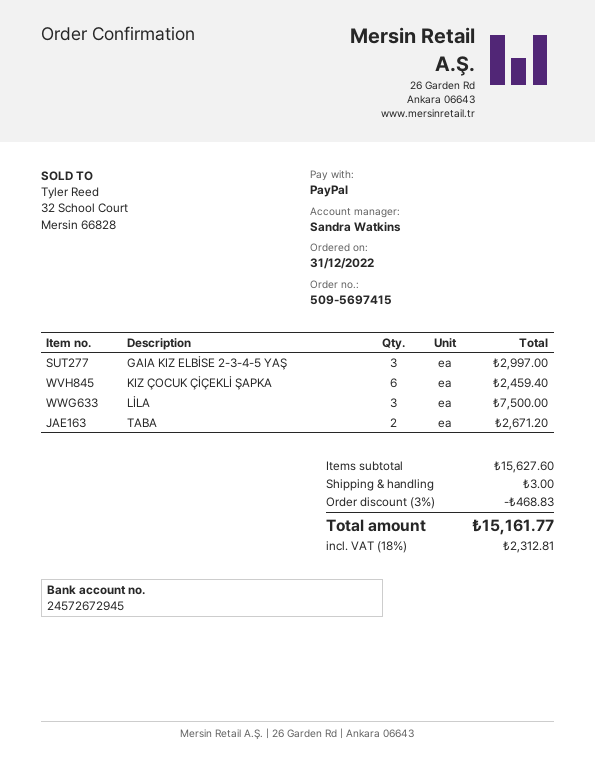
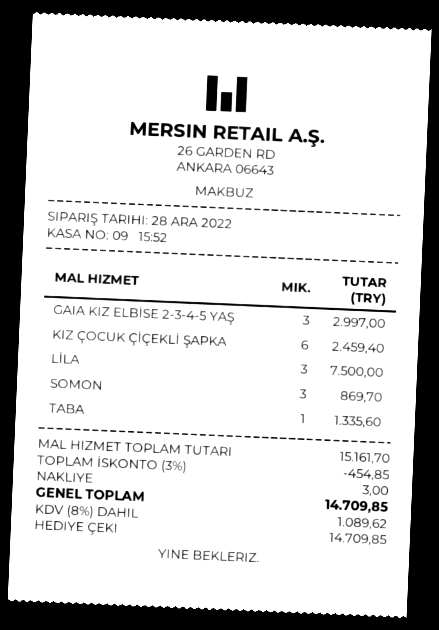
order date: 2022-12-31 -> 2022-12-28
payment method: PayPal -> gift card
TABA: 2 for 2671.20 -> 1 for 1335.60
SOMON: none -> 3 for 869.70
subtotal: 15627.60 -> 15161.70
discount: 3% = 468.83 -> 3% = 454.85
tax: 18% = 2312.81 -> 8% = 1089.62
total: 15161.77 -> 14709.85

